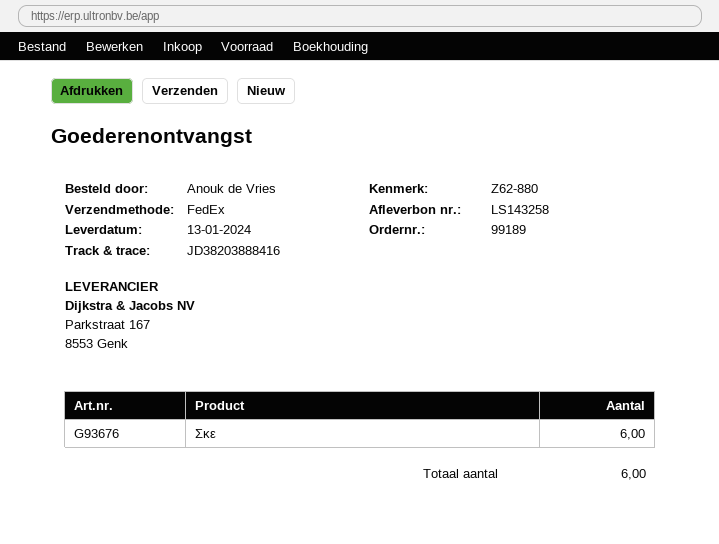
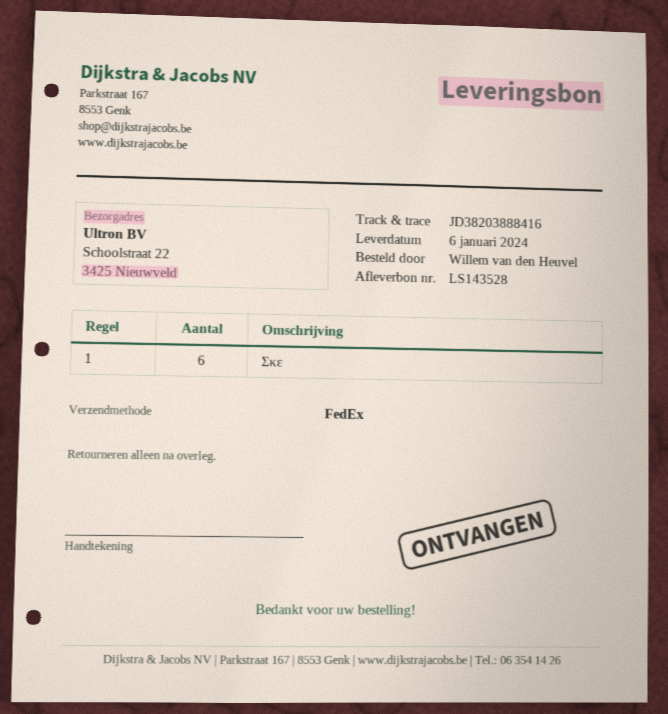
delivery note number: LS143258 -> LS143528
delivery date: 2024-01-13 -> 2024-01-06
ordered by: Anouk de Vries -> Willem van den Heuvel

